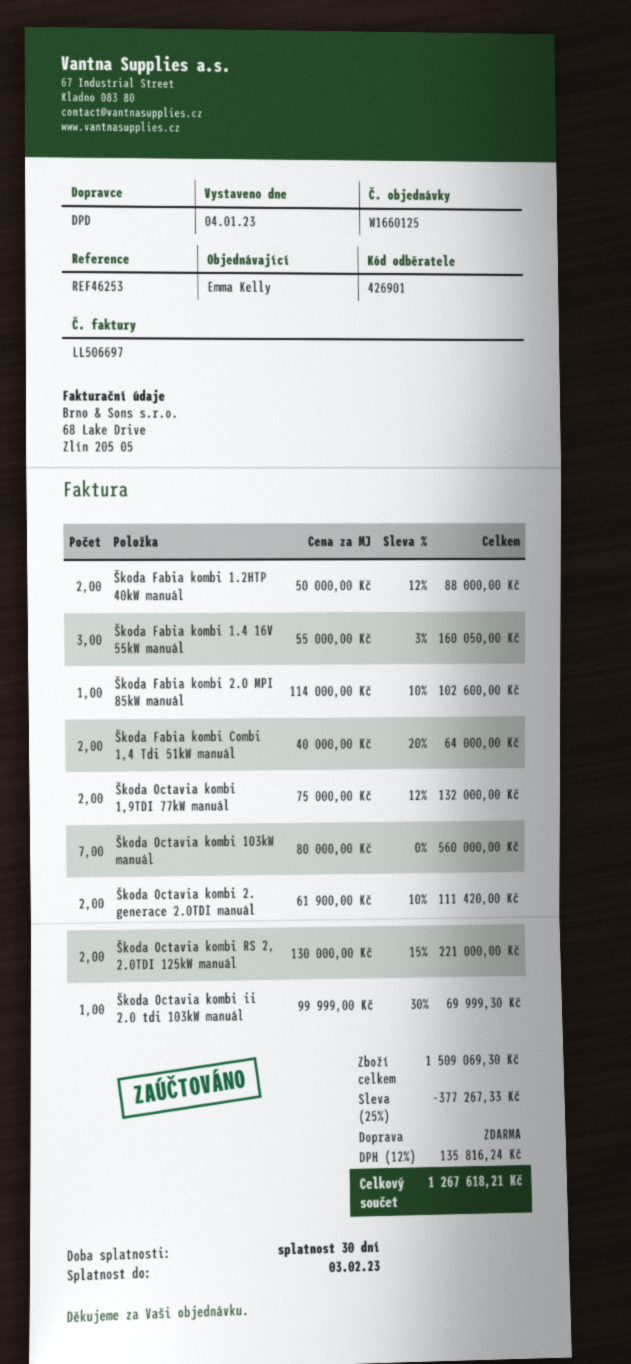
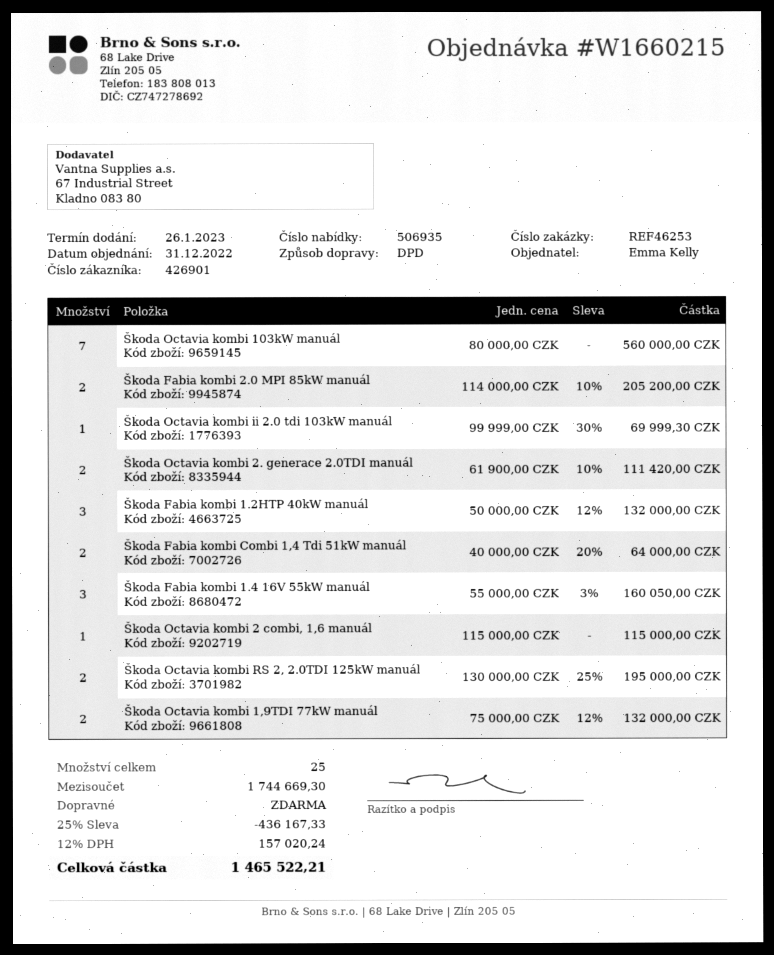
order number: W1660125 -> W1660215
Škoda Fabia kombi 1.2HTP 40kW manuál: 2 x 50000.00 - 12% = 88000.00 -> 3 x 50000.00 - 12% = 132000.00
Škoda Fabia kombi 2.0 MPI 85kW manuál: 1 x 114000.00 - 10% = 102600.00 -> 2 x 114000.00 - 10% = 205200.00
Škoda Octavia kombi RS 2, 2.0TDI 125kW manuál: 2 x 130000.00 - 15% = 221000.00 -> 2 x 130000.00 - 25% = 195000.00
Škoda Octavia kombi 2 combi, 1,6 manuál: none -> 1 x 115000.00 = 115000.00
subtotal: 1509069.30 -> 1744669.30
discount: 25% = 377267.33 -> 25% = 436167.33
tax: 12% = 135816.24 -> 12% = 157020.24
total: 1267618.21 -> 1465522.21

